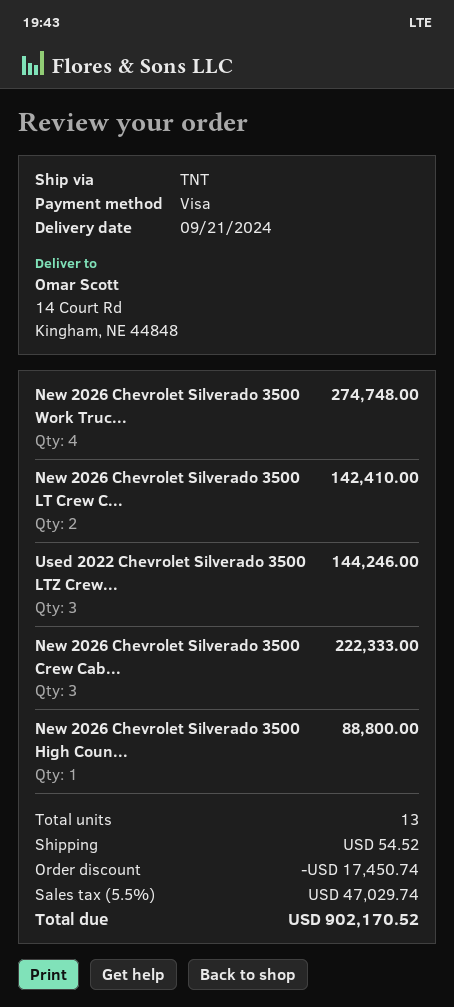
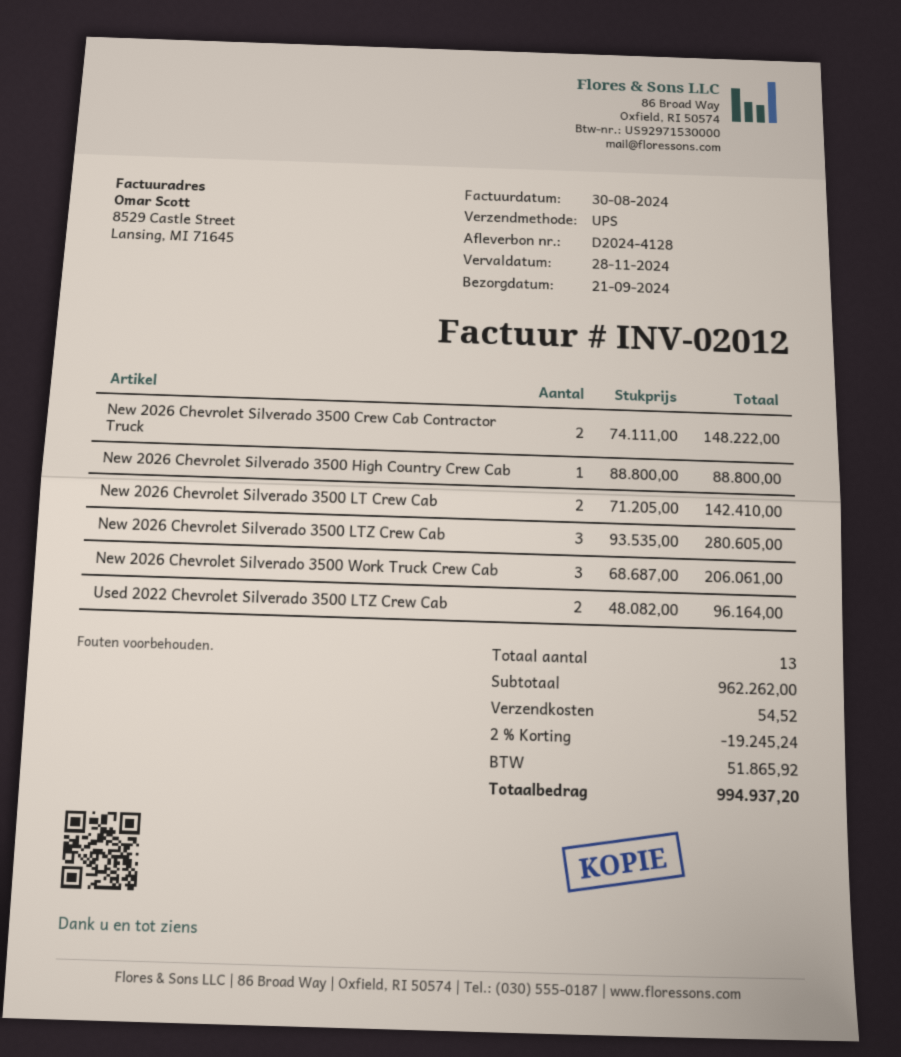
shipping method: TNT -> UPS
New 2026 Chevrolet Silverado 3500 Work Truc...: 4 for 274748.00 -> 3 for 206061.00
Used 2022 Chevrolet Silverado 3500 LTZ Crew...: 3 for 144246.00 -> 2 for 96164.00
New 2026 Chevrolet Silverado 3500 Crew Cab...: 3 for 222333.00 -> 2 for 148222.00
New 2026 Chevrolet Silverado 3500 LTZ Crew Cab: none -> 3 for 280605.00
discount: 17450.74 -> 19245.24
tax: 47029.74 -> 51865.92
total: 902170.52 -> 994937.20

